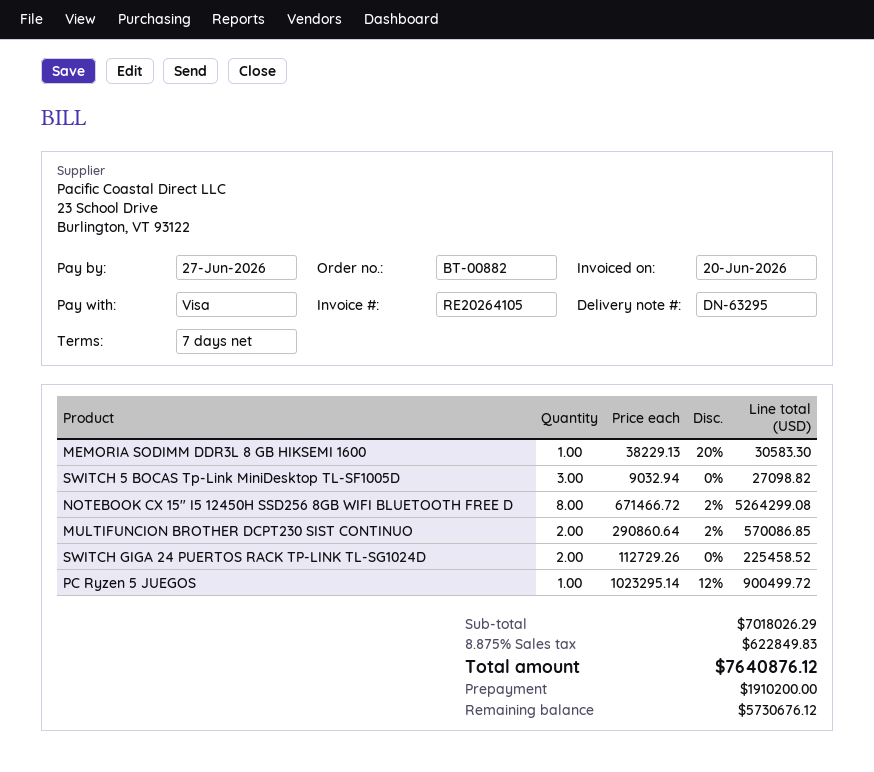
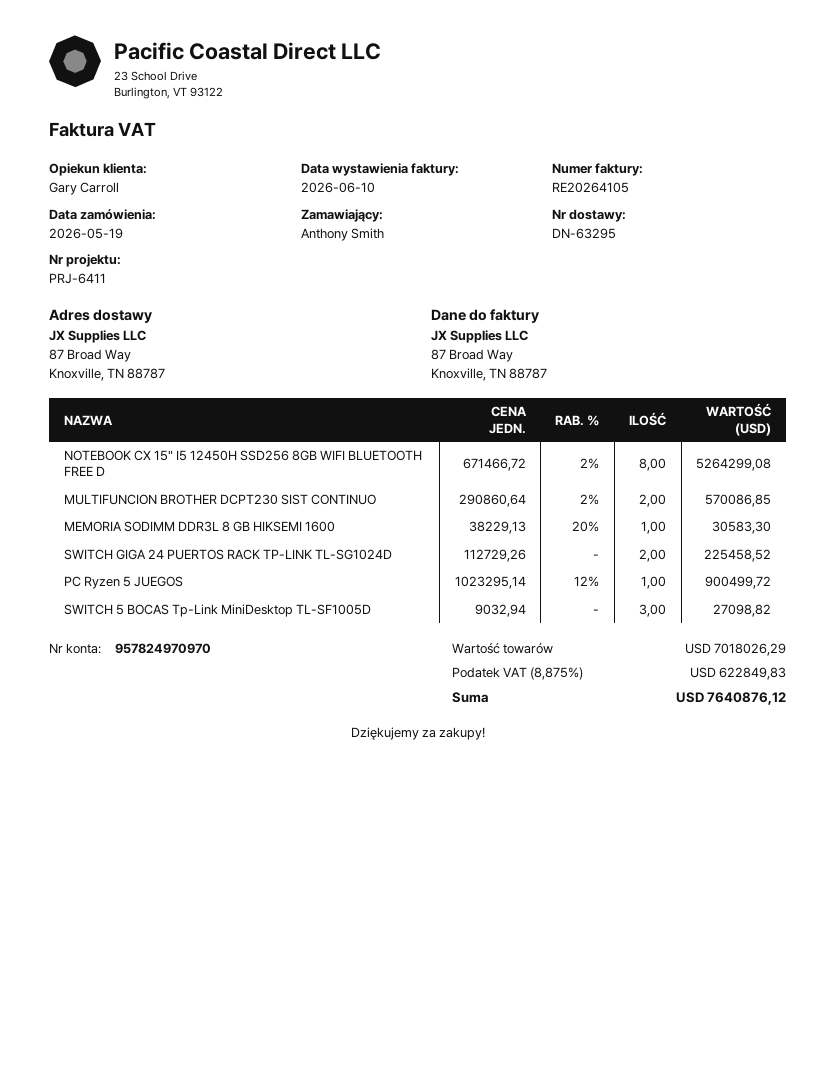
invoice date: 2026-06-20 -> 2026-06-10

